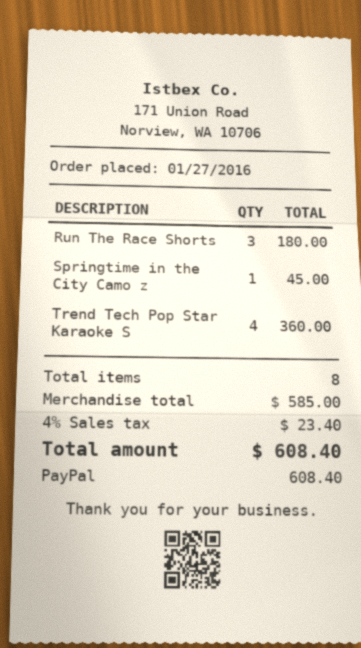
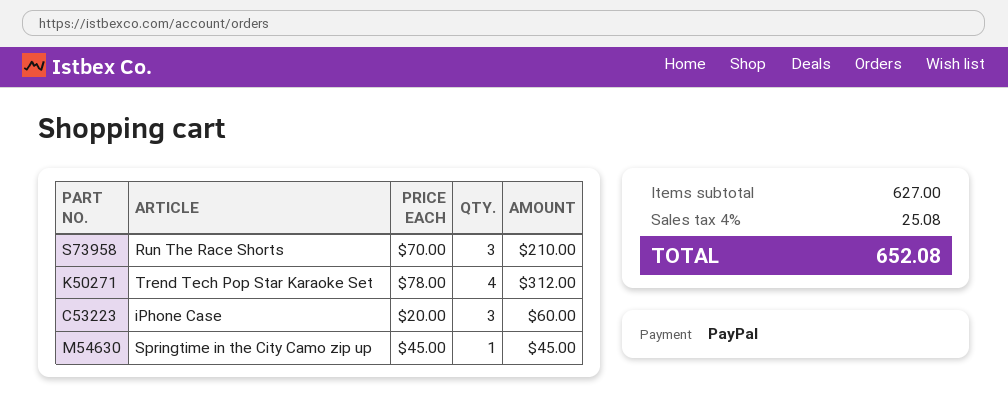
Run The Race Shorts: 3 for 180.00 -> 3 for 210.00
Trend Tech Pop Star Karaoke S: 4 for 360.00 -> 4 for 312.00
iPhone Case: none -> 3 for 60.00
subtotal: 585.00 -> 627.00
tax: 4% = 23.40 -> 4% = 25.08
total: 608.40 -> 652.08

